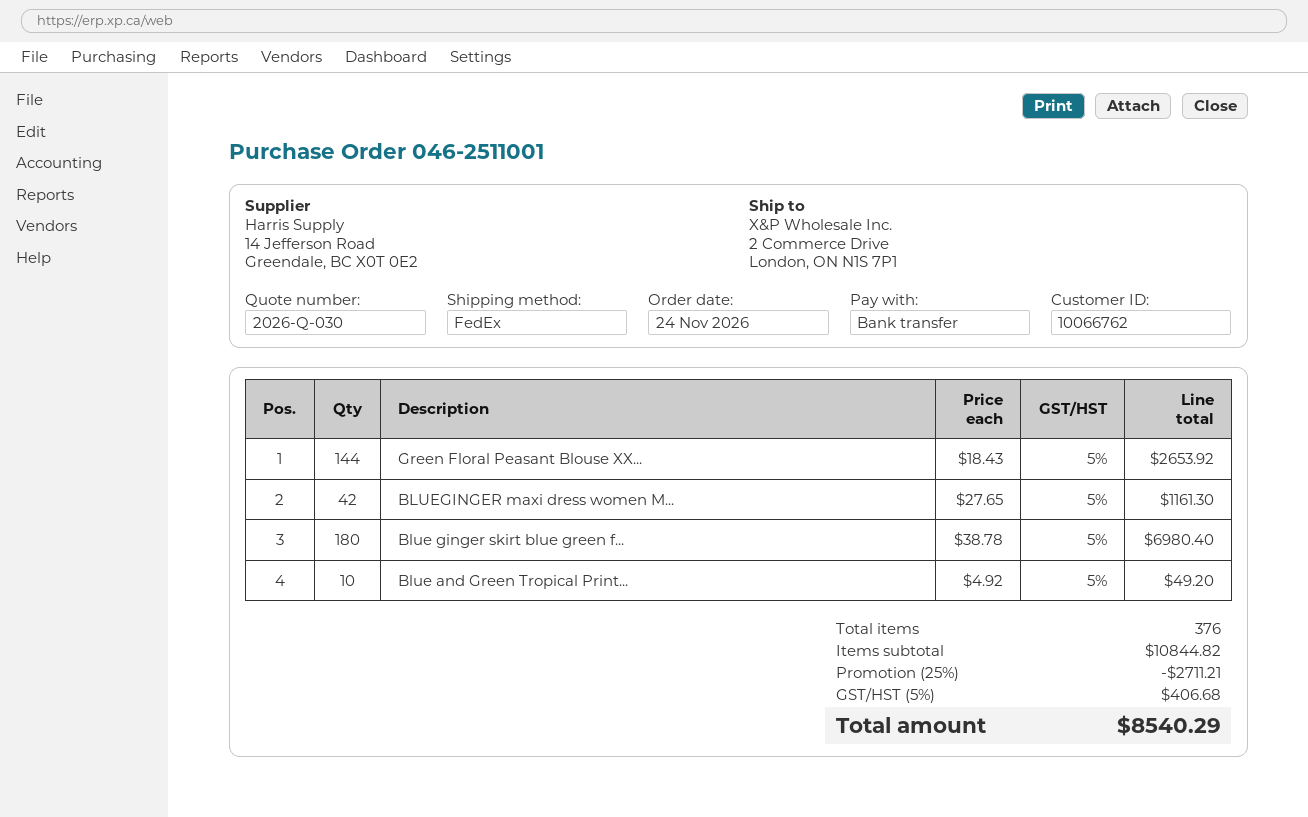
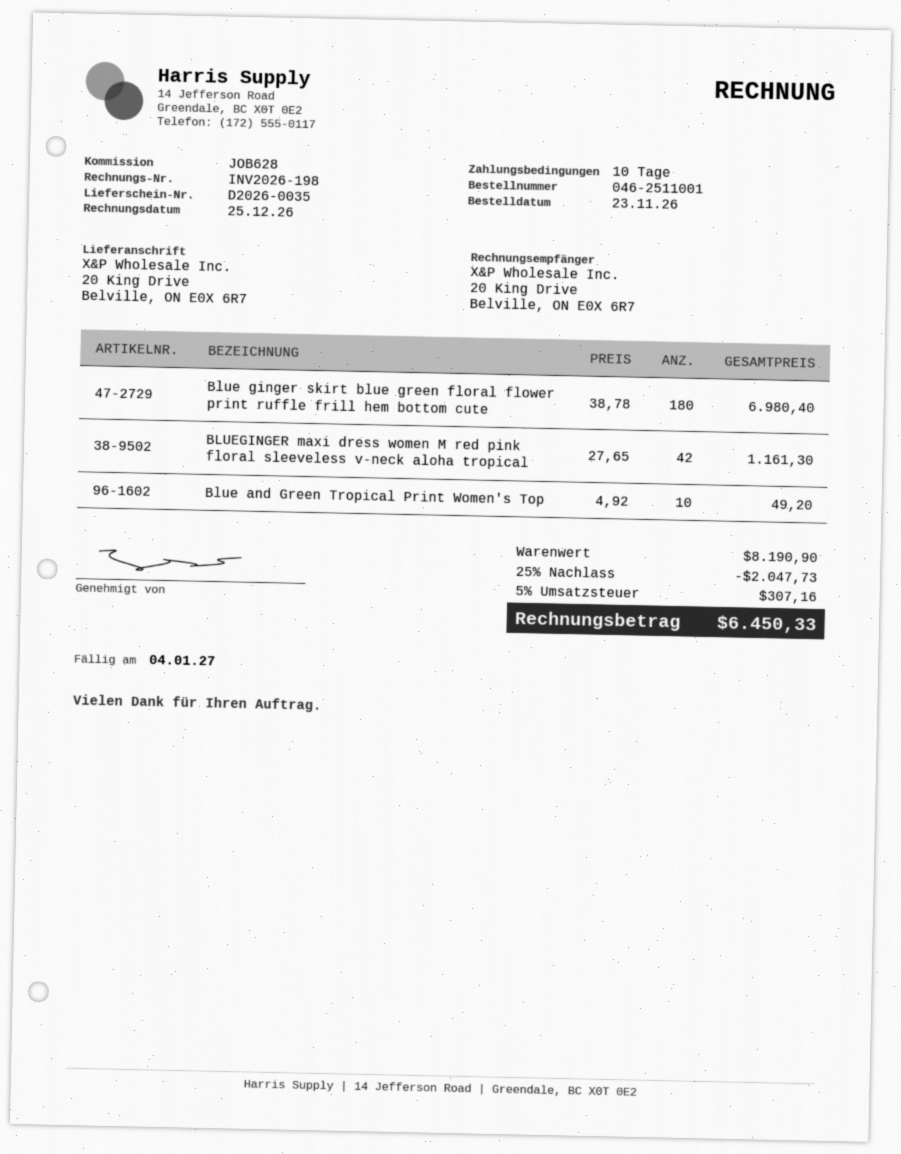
order date: 2026-11-24 -> 2026-11-23
ship to: 2 Commerce Drive, London, ON N1S 7P1 -> 20 King Drive, Belville, ON E0X 6R7
Green Floral Peasant Blouse XX...: 144 x 18.43 = 2653.92 -> none
subtotal: 10844.82 -> 8190.90
discount: 25% = 2711.21 -> 25% = 2047.73
tax: 5% = 406.68 -> 5% = 307.16
total: 8540.29 -> 6450.33

